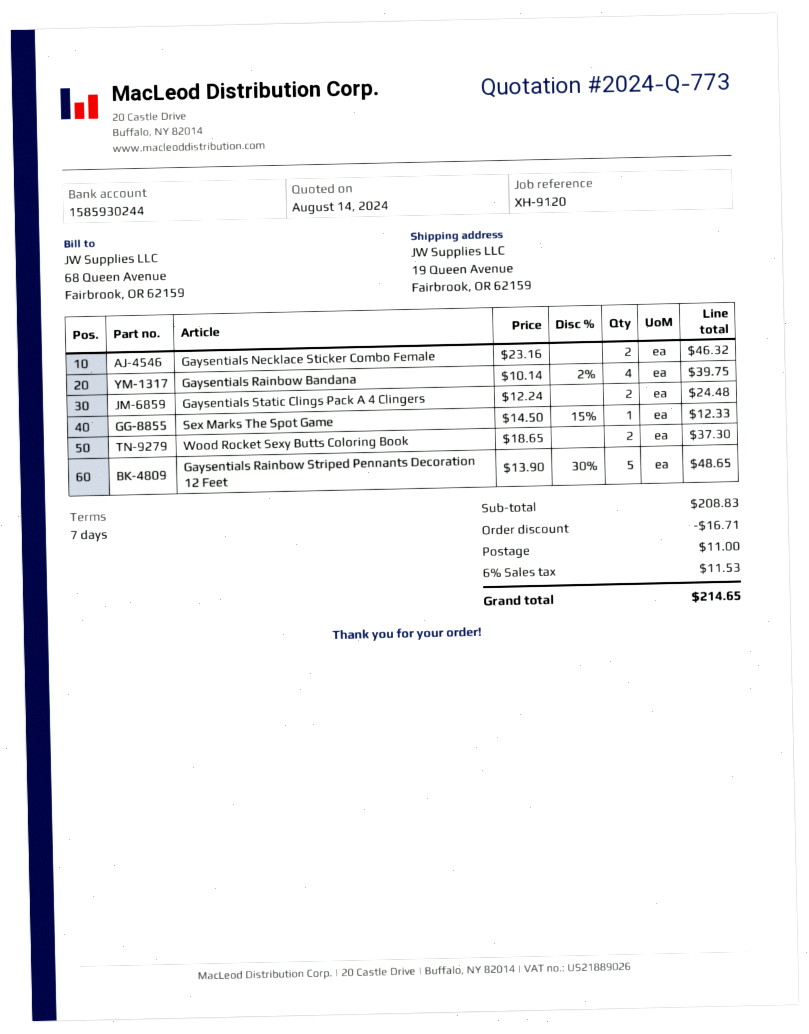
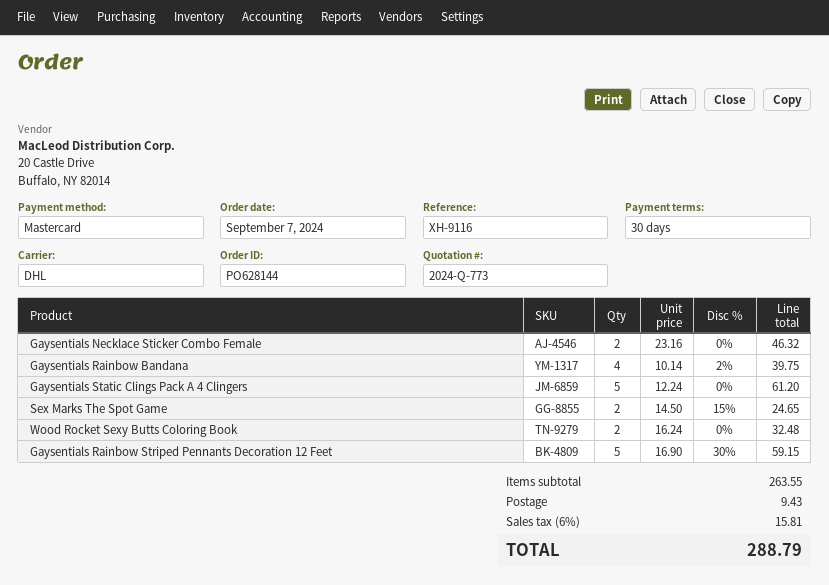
payment terms: 7 days -> 30 days
reference: XH-9120 -> XH-9116
Gaysentials Static Clings Pack A 4 Clingers: 2 x 12.24 = 24.48 -> 5 x 12.24 = 61.20
Sex Marks The Spot Game: 1 x 14.50 - 15% = 12.33 -> 2 x 14.50 - 15% = 24.65
Wood Rocket Sexy Butts Coloring Book: 2 x 18.65 = 37.30 -> 2 x 16.24 = 32.48
Gaysentials Rainbow Striped Pennants Decoration 12 Feet: 5 x 13.90 - 30% = 48.65 -> 5 x 16.90 - 30% = 59.15
subtotal: 208.83 -> 263.55
discount: 16.71 -> none
shipping: 11.00 -> 9.43
tax: 6% = 11.53 -> 6% = 15.81
total: 214.65 -> 288.79

